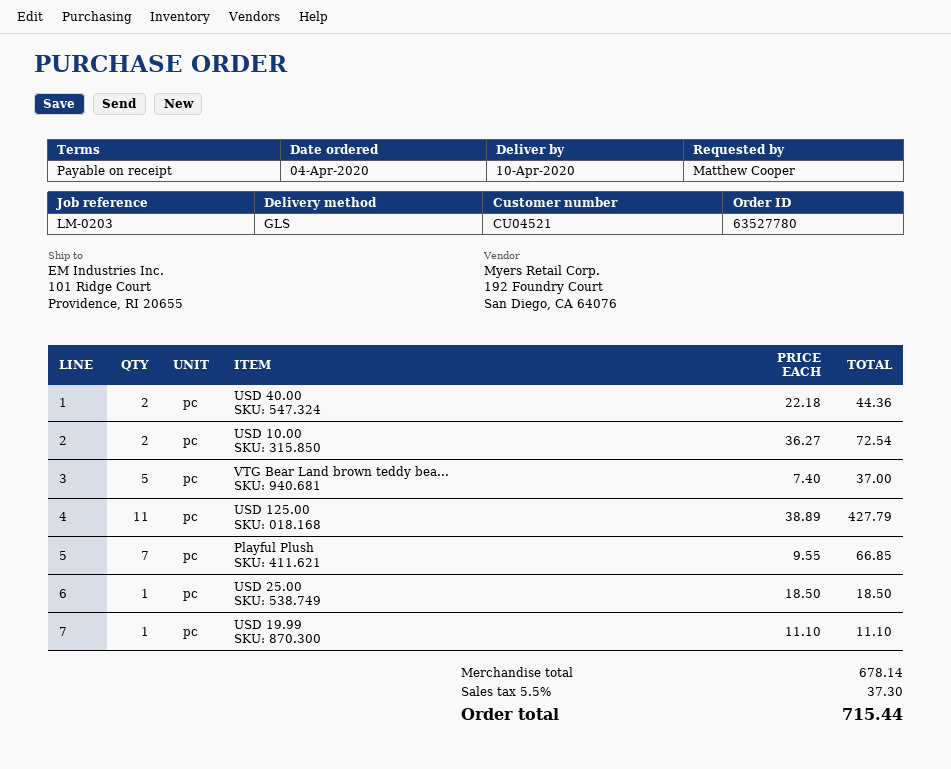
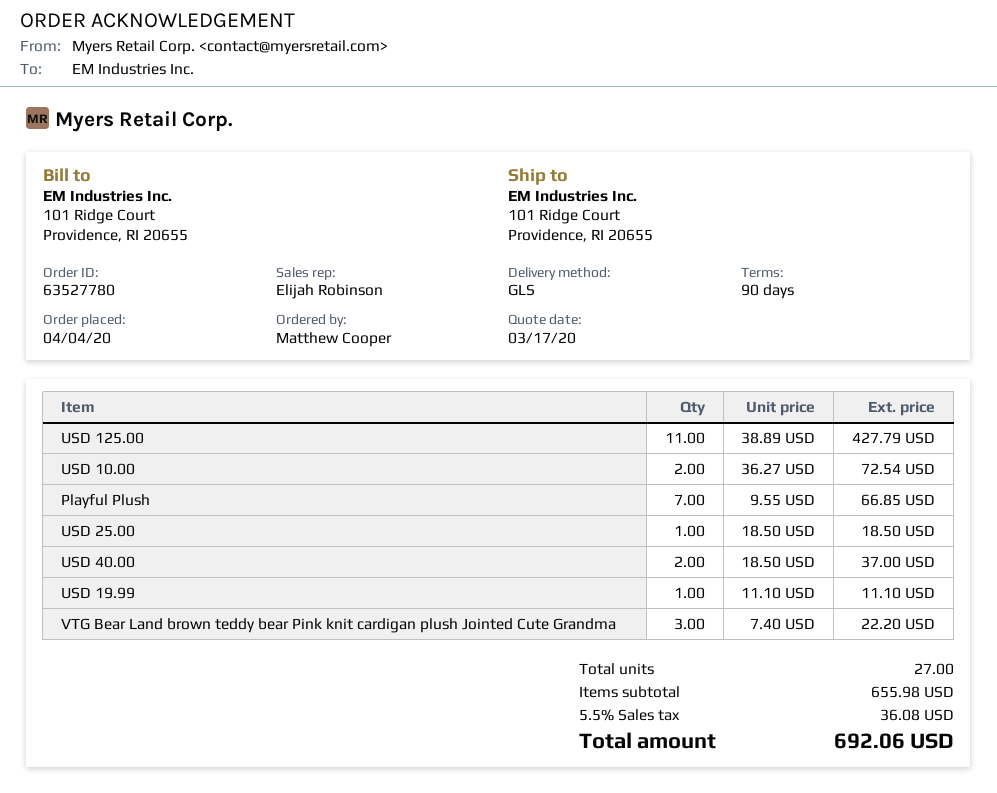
payment terms: on receipt -> 90 days
USD 40.00: 2 x 22.18 = 44.36 -> 2 x 18.50 = 37.00
VTG Bear Land brown teddy bea...: 5 x 7.40 = 37.00 -> 3 x 7.40 = 22.20
subtotal: 678.14 -> 655.98
tax: 5.5% = 37.30 -> 5.5% = 36.08
total: 715.44 -> 692.06

